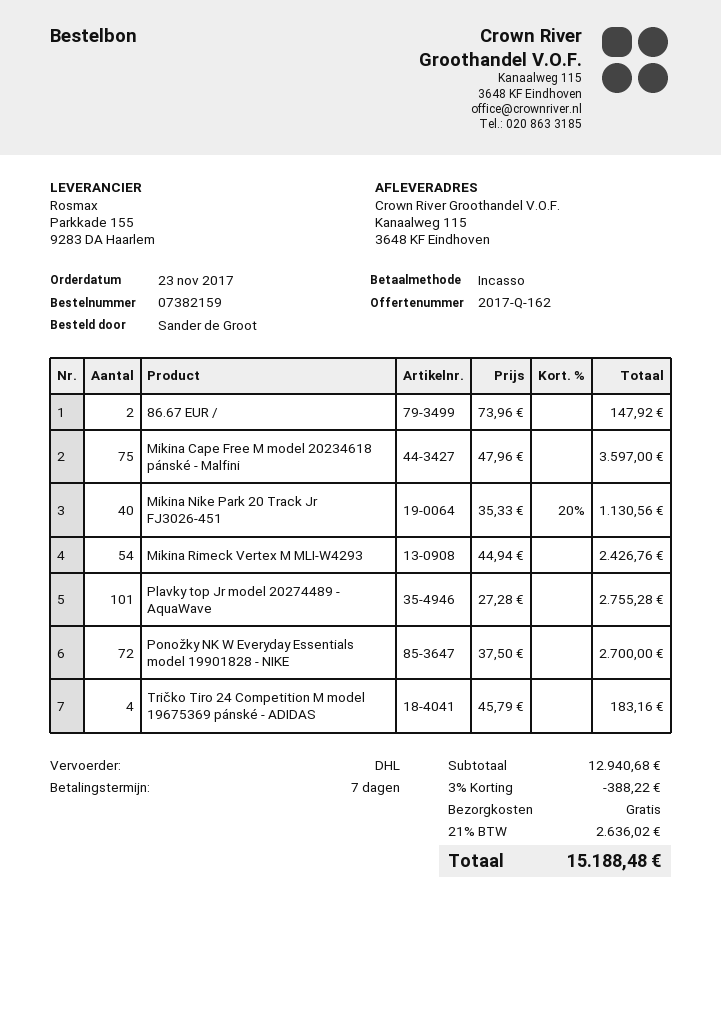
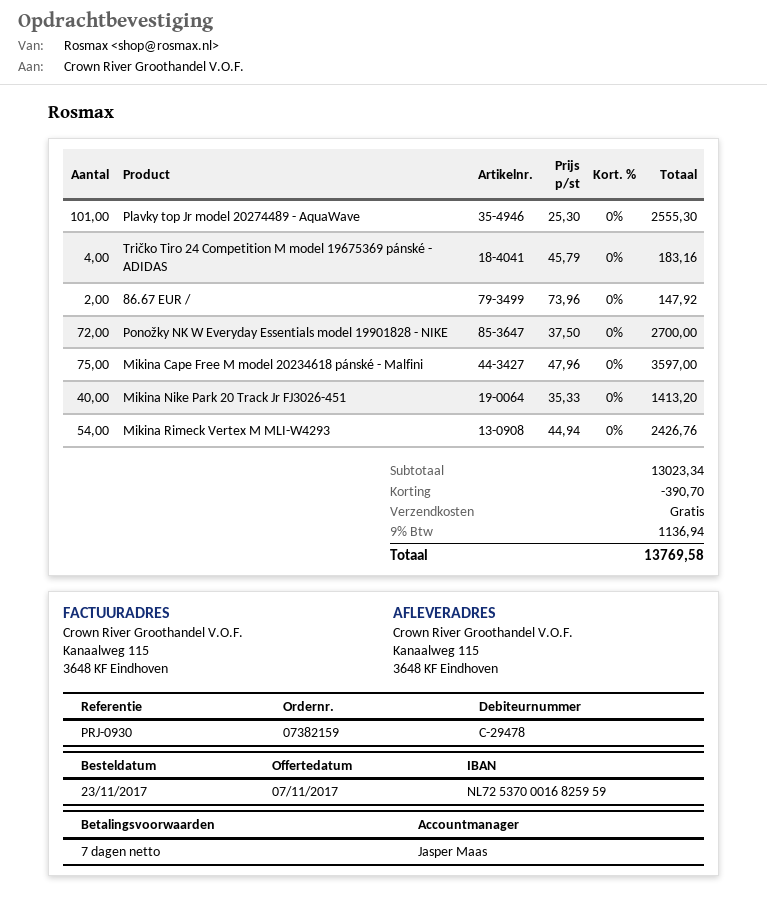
Mikina Nike Park 20 Track Jr FJ3026-451: 40 x 35.33 - 20% = 1130.56 -> 40 x 35.33 = 1413.20
Plavky top Jr model 20274489 - AquaWave: 101 x 27.28 = 2755.28 -> 101 x 25.30 = 2555.30
subtotal: 12940.68 -> 13023.34
discount: 388.22 -> 390.70
tax: 21% = 2636.02 -> 9% = 1136.94
total: 15188.48 -> 13769.58

